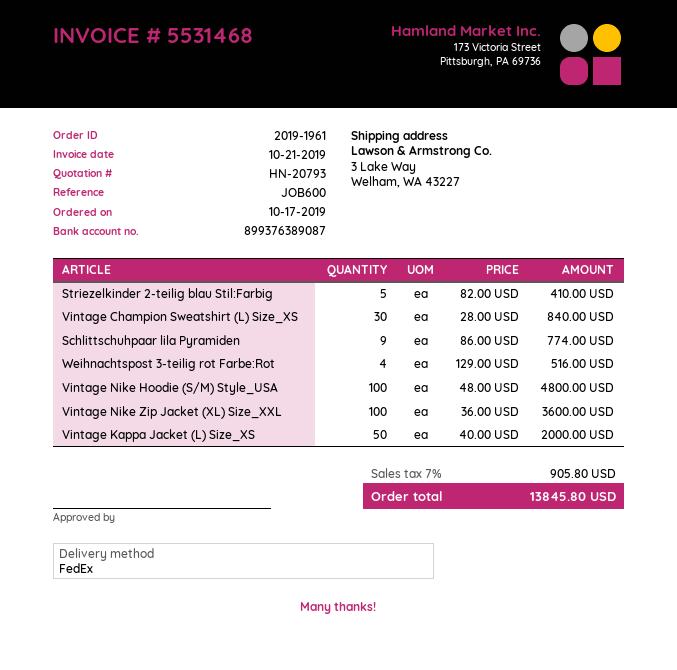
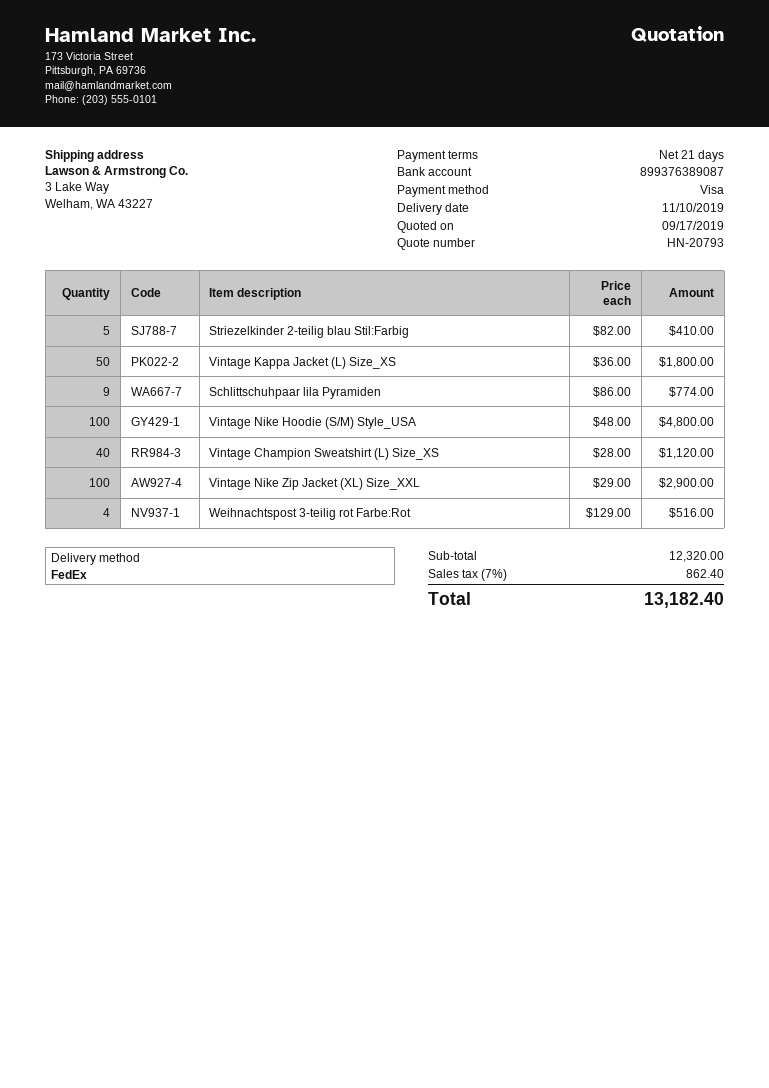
Vintage Champion Sweatshirt (L) Size_XS: 30 x 28.00 = 840.00 -> 40 x 28.00 = 1120.00
Vintage Nike Zip Jacket (XL) Size_XXL: 100 x 36.00 = 3600.00 -> 100 x 29.00 = 2900.00
Vintage Kappa Jacket (L) Size_XS: 50 x 40.00 = 2000.00 -> 50 x 36.00 = 1800.00
tax: 7% = 905.80 -> 7% = 862.40
total: 13845.80 -> 13182.40

